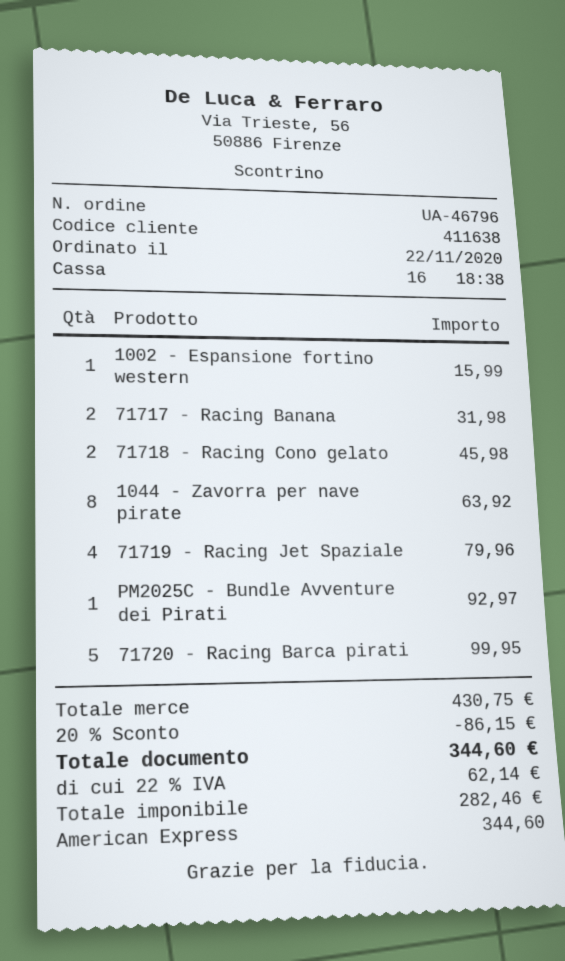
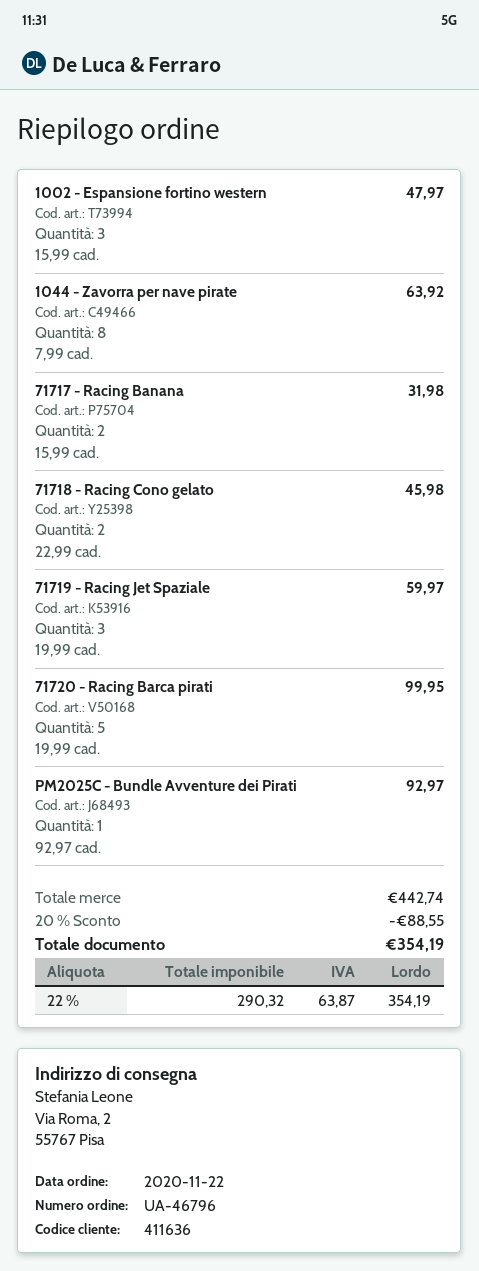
customer number: 411638 -> 411636
1002 - Espansione fortino western: 1 for 15.99 -> 3 for 47.97
71719 - Racing Jet Spaziale: 4 for 79.96 -> 3 for 59.97
subtotal: 430.75 -> 442.74
discount: 20% = 86.15 -> 20% = 88.55
net: 282.46 -> 290.32
tax: 22% = 62.14 -> 22% = 63.87
total: 344.60 -> 354.19

